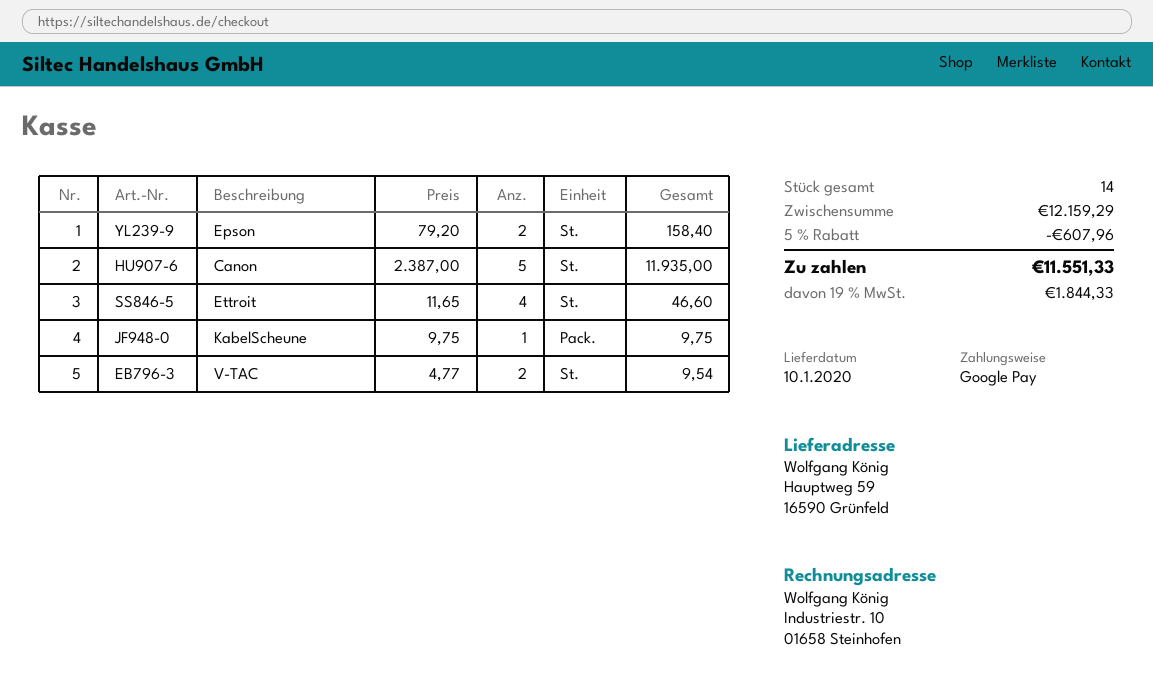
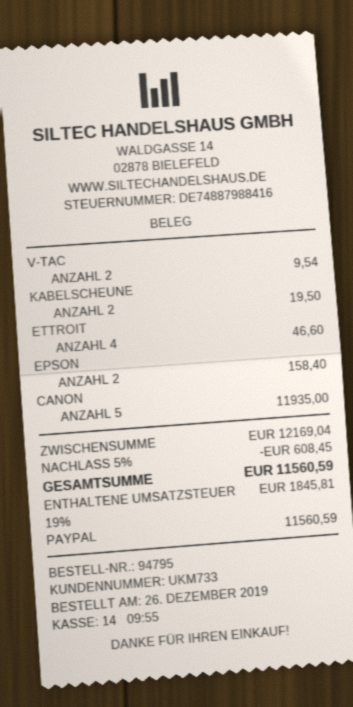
payment method: Google Pay -> PayPal
KabelScheune: 1 for 9.75 -> 2 for 19.50
subtotal: 12159.29 -> 12169.04
discount: 5% = 607.96 -> 5% = 608.45
tax: 19% = 1844.33 -> 19% = 1845.81
total: 11551.33 -> 11560.59

